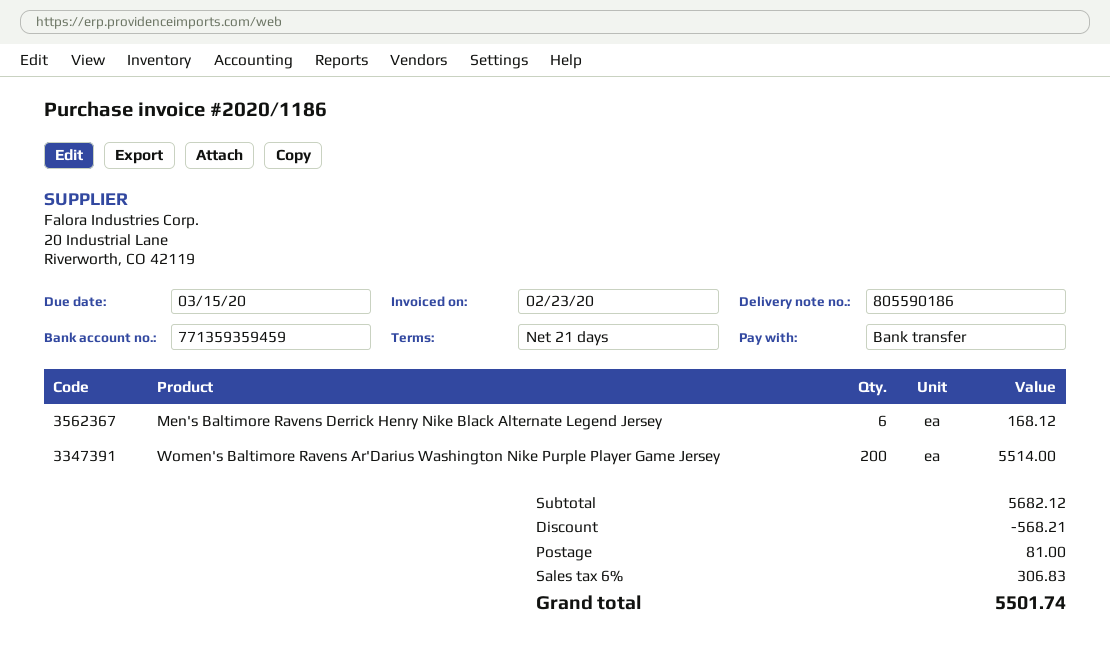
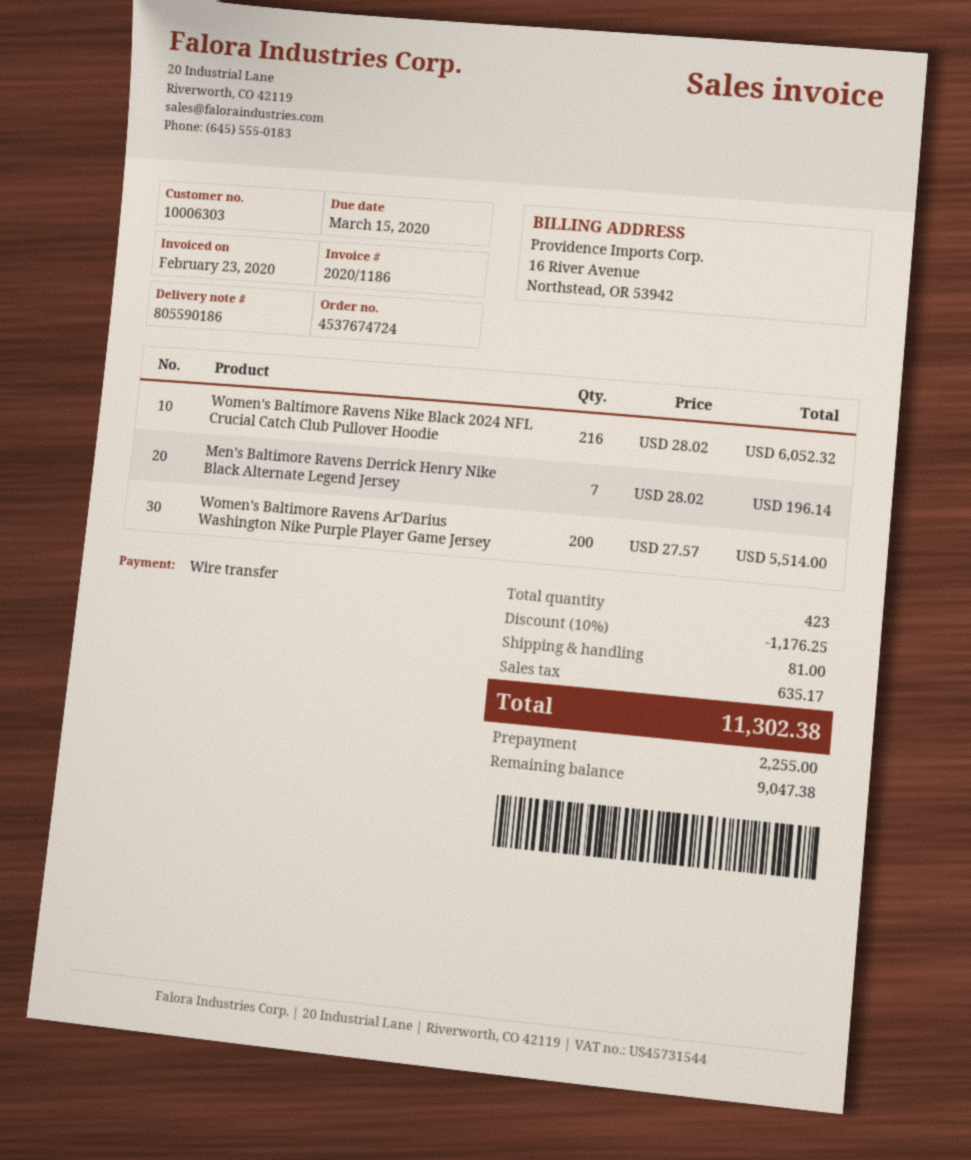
Men's Baltimore Ravens Derrick Henry Nike Black Alternate Legend Jersey: 6 for 168.12 -> 7 for 196.14
Women's Baltimore Ravens Nike Black 2024 NFL Crucial Catch Club Pullover Hoodie: none -> 216 for 6052.32
discount: 568.21 -> 1176.25
tax: 306.83 -> 635.17
total: 5501.74 -> 11302.38

